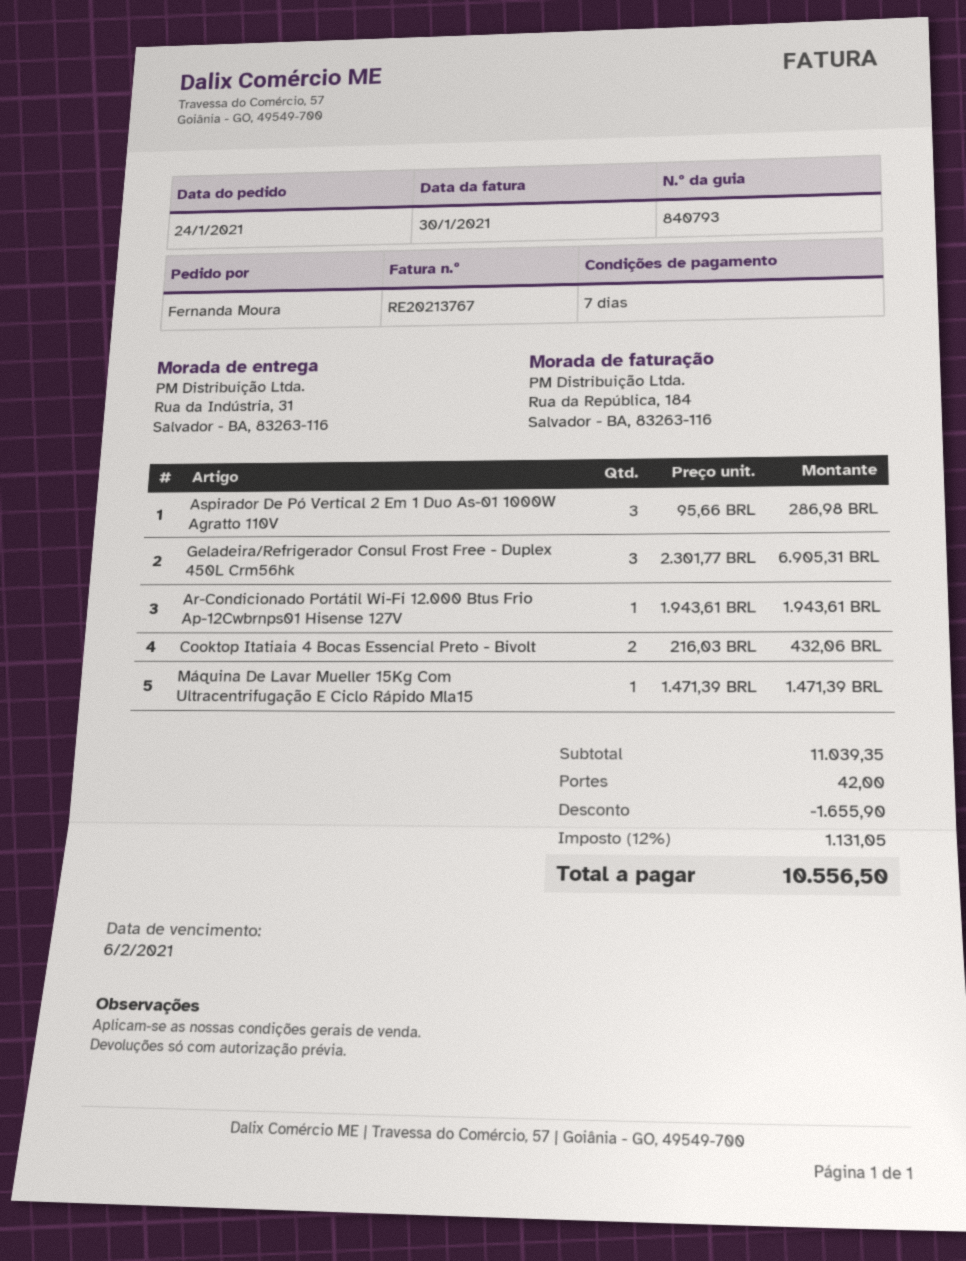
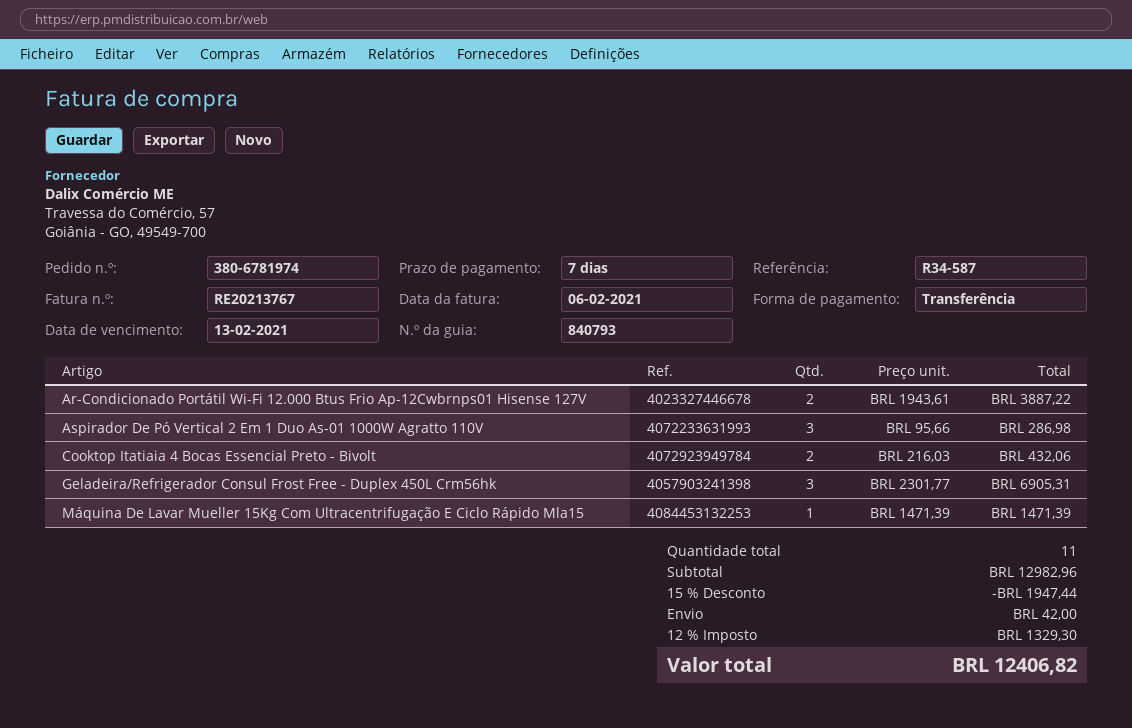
invoice date: 2021-01-30 -> 2021-02-06
due date: 2021-02-06 -> 2021-02-13
Ar-Condicionado Portátil Wi-Fi 12.000 Btus Frio Ap-12Cwbrnps01 Hisense 127V: 1 x 1943.61 = 1943.61 -> 2 x 1943.61 = 3887.22
subtotal: 11039.35 -> 12982.96
discount: 1655.90 -> 1947.44
tax: 12% = 1131.05 -> 12% = 1329.30
total: 10556.50 -> 12406.82

